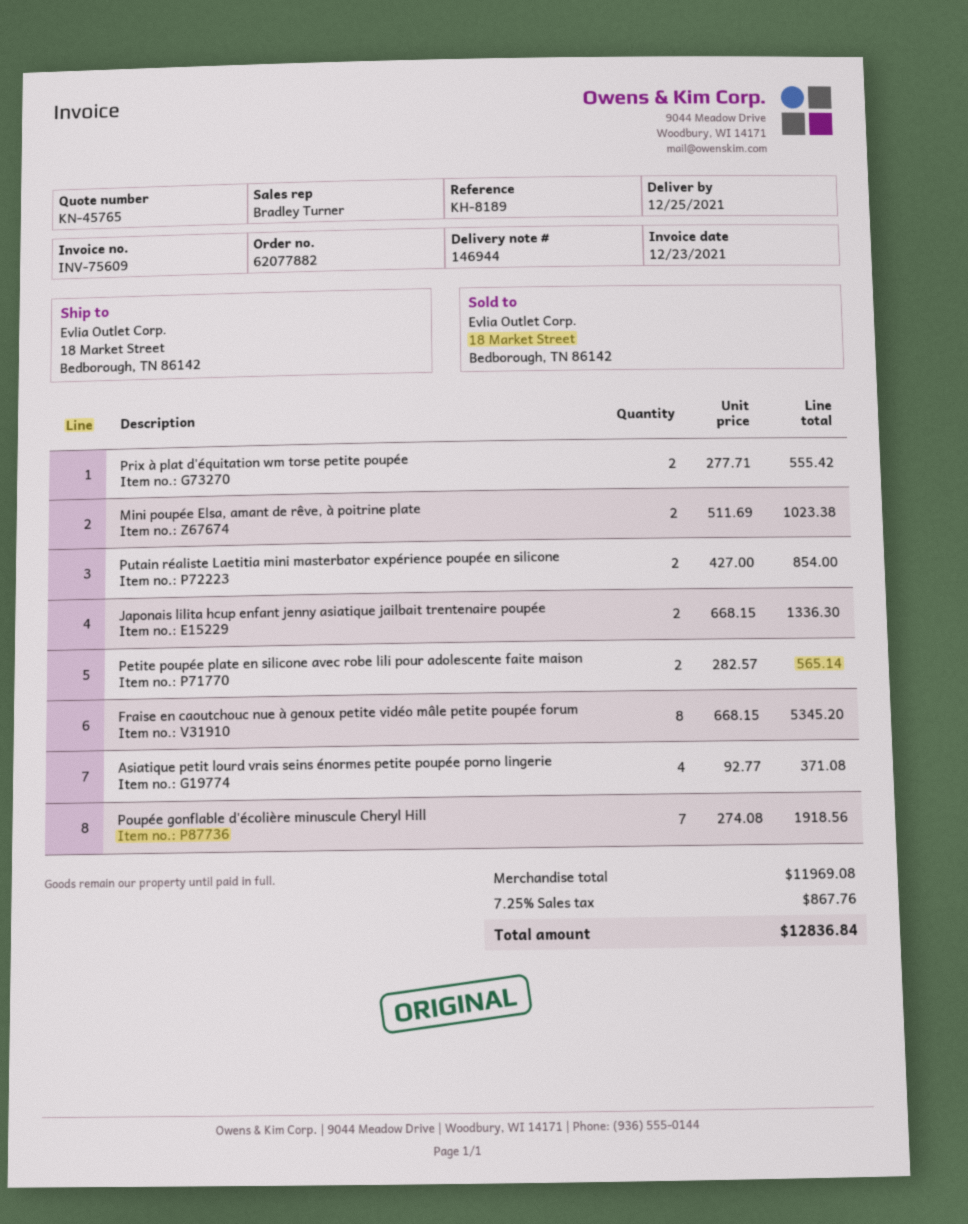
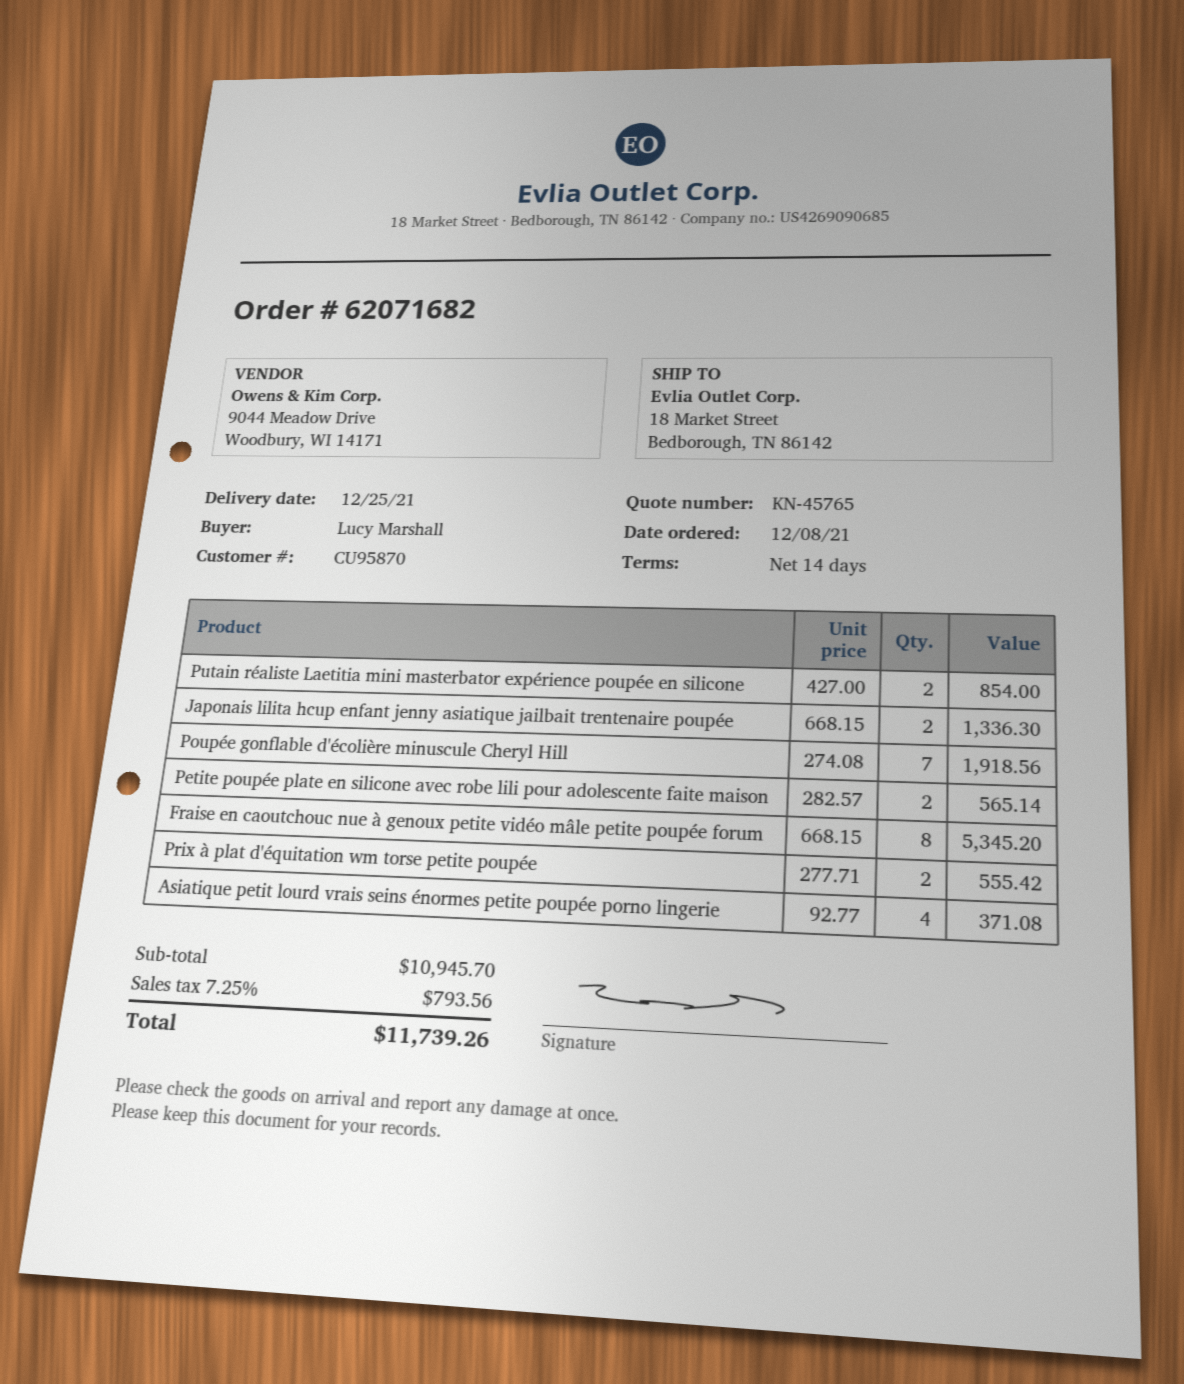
order number: 62077882 -> 62071682
Mini poupée Elsa, amant de rêve, à poitrine plate: 2 x 511.69 = 1023.38 -> none
subtotal: 11969.08 -> 10945.70
tax: 7.25% = 867.76 -> 7.25% = 793.56
total: 12836.84 -> 11739.26

